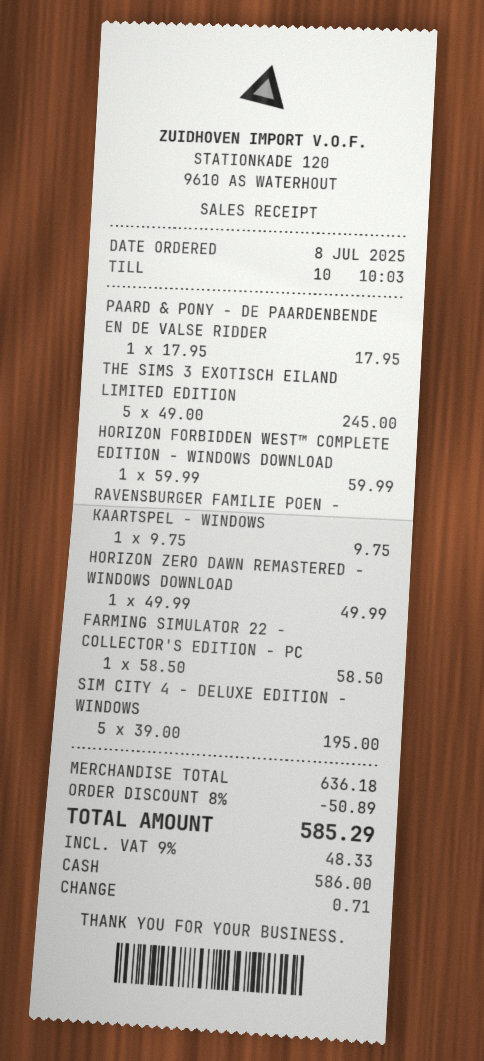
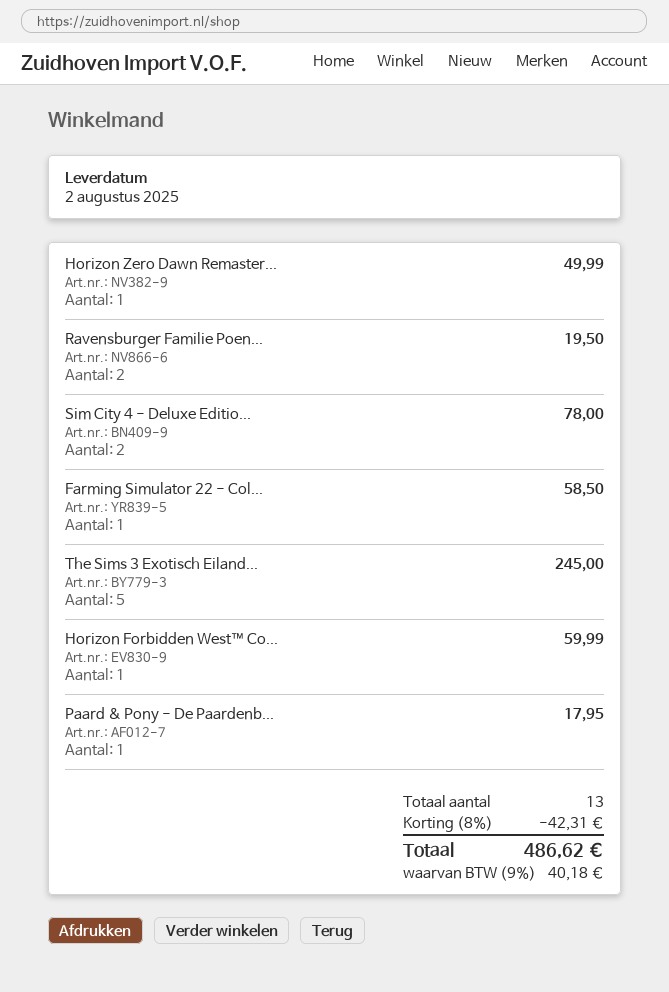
RAVENSBURGER FAMILIE POEN - KAARTSPEL - WINDOWS: 1 for 9.75 -> 2 for 19.50
SIM CITY 4 - DELUXE EDITION - WINDOWS: 5 for 195.00 -> 2 for 78.00
discount: 8% = 50.89 -> 8% = 42.31
tax: 9% = 48.33 -> 9% = 40.18
total: 585.29 -> 486.62

